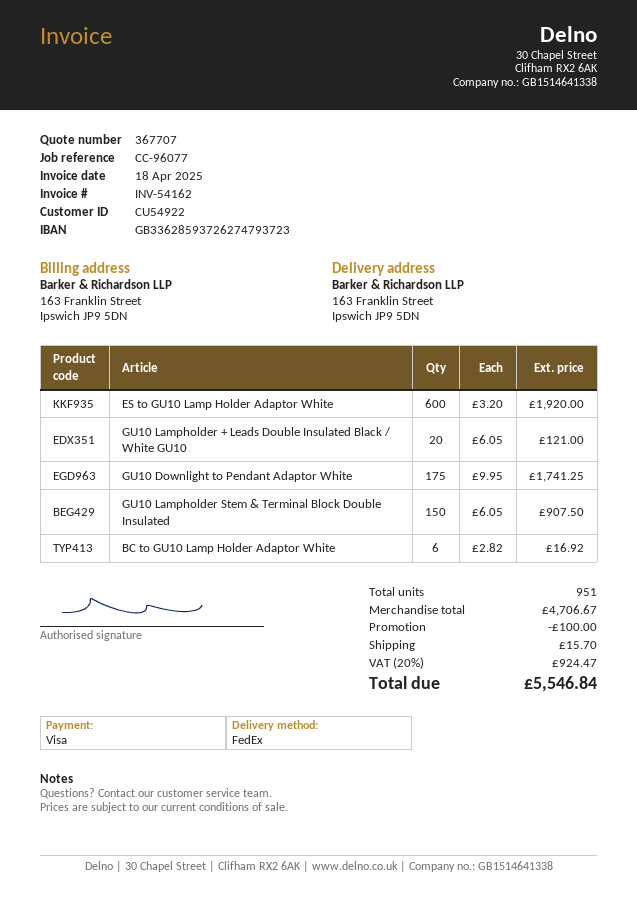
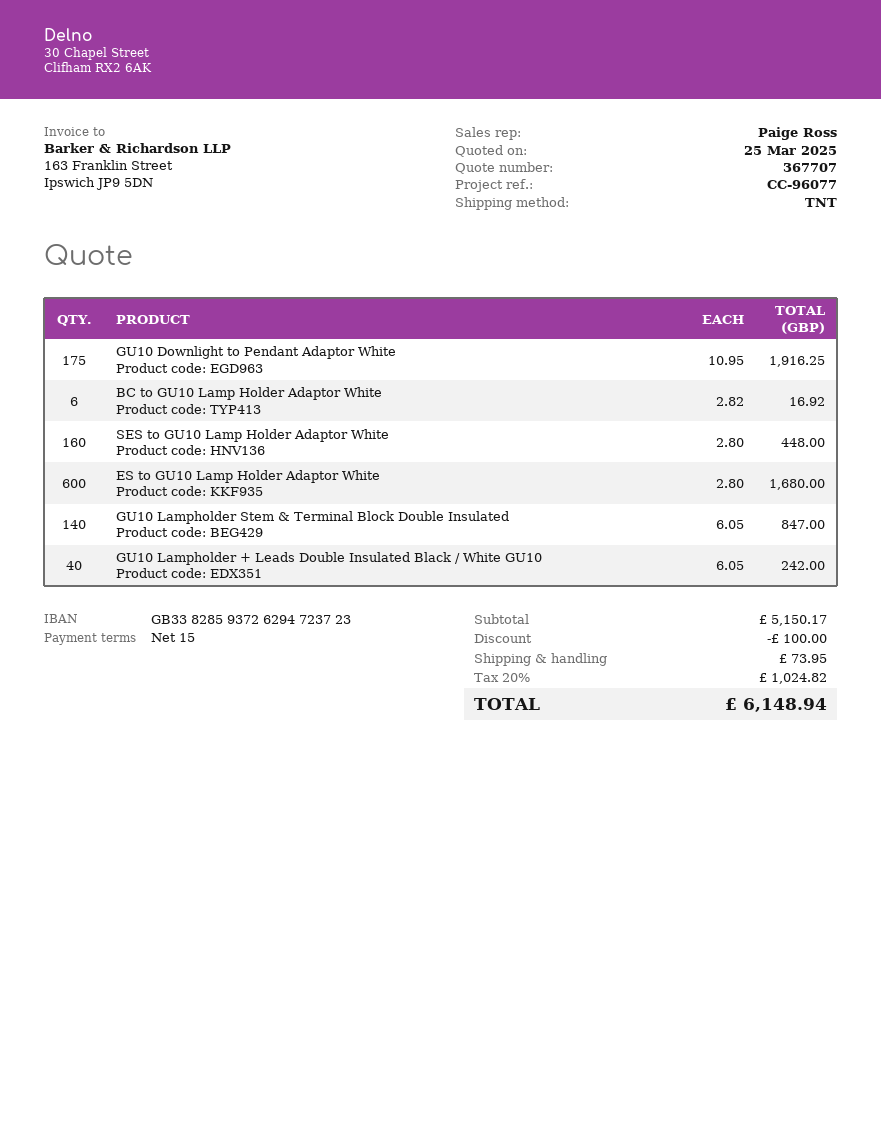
bank account: GB33628593726274793723 -> GB33828593726294723723
shipping method: FedEx -> TNT
ES to GU10 Lamp Holder Adaptor White: 600 x 3.20 = 1920.00 -> 600 x 2.80 = 1680.00
GU10 Lampholder + Leads Double Insulated Black / White GU10: 20 x 6.05 = 121.00 -> 40 x 6.05 = 242.00
GU10 Downlight to Pendant Adaptor White: 175 x 9.95 = 1741.25 -> 175 x 10.95 = 1916.25
GU10 Lampholder Stem & Terminal Block Double Insulated: 150 x 6.05 = 907.50 -> 140 x 6.05 = 847.00
SES to GU10 Lamp Holder Adaptor White: none -> 160 x 2.80 = 448.00
subtotal: 4706.67 -> 5150.17
shipping: 15.70 -> 73.95
tax: 20% = 924.47 -> 20% = 1024.82
total: 5546.84 -> 6148.94

